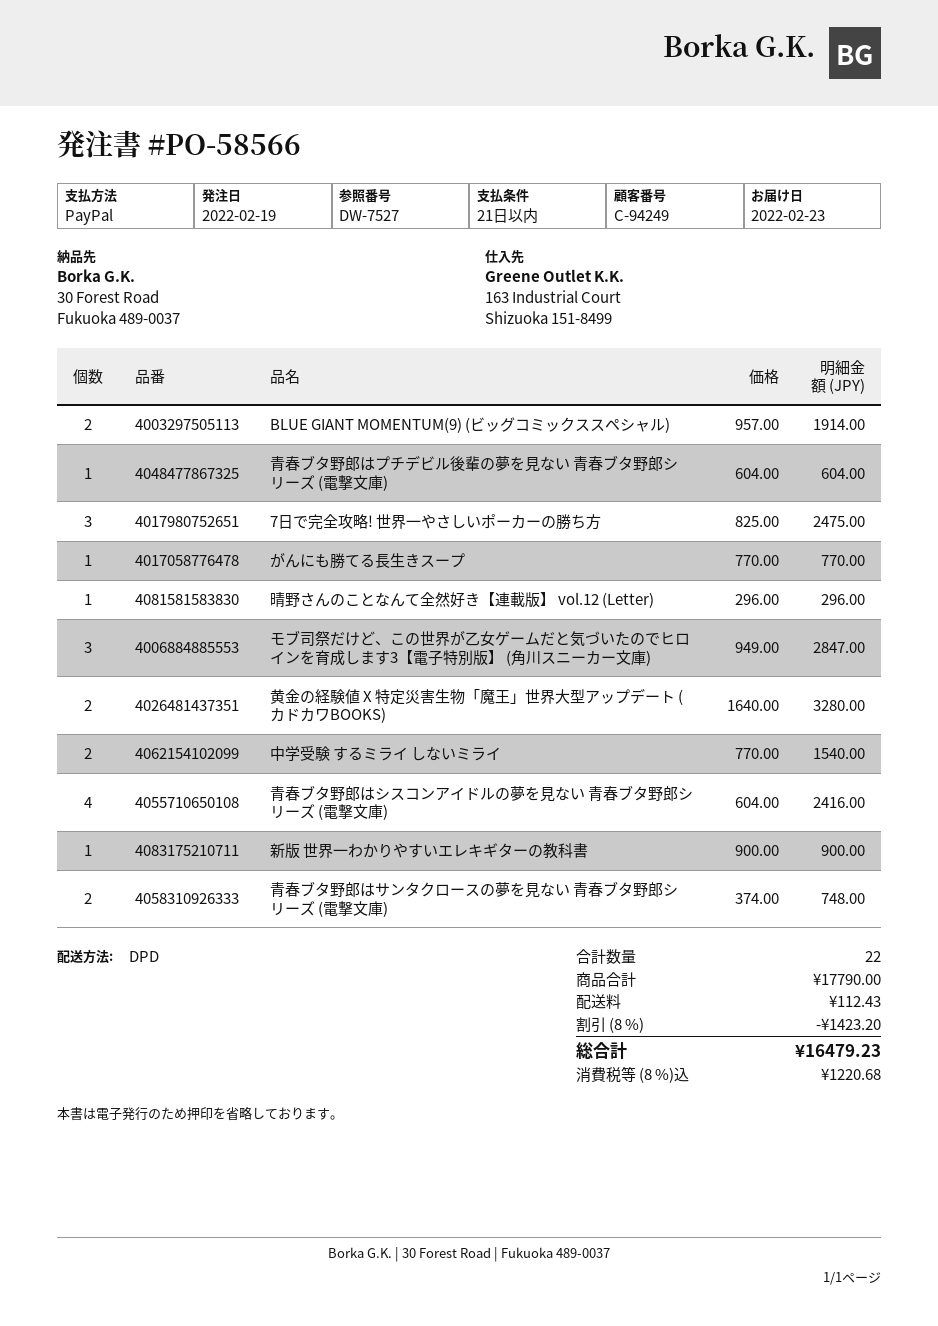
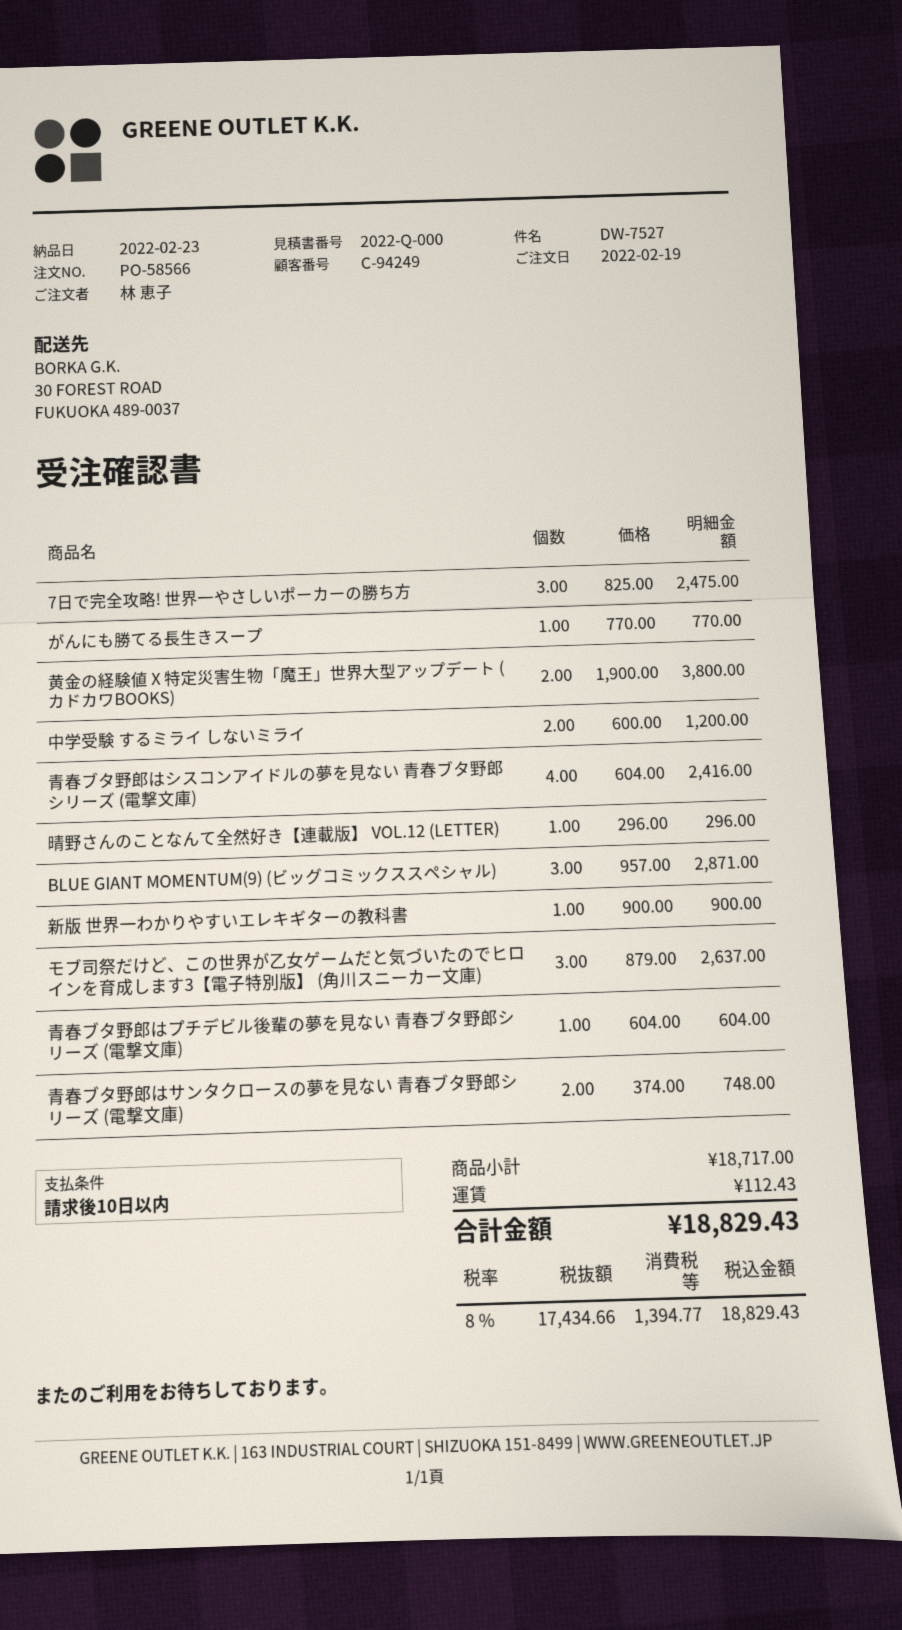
payment terms: 21 days -> 10 days
BLUE GIANT MOMENTUM(9) (ビッグコミックススペシャル): 2 x 957.00 = 1914.00 -> 3 x 957.00 = 2871.00
モブ司祭だけど、この世界が乙女ゲームだと気づいたのでヒロインを育成します3【電子特別版】 (角川スニーカー文庫): 3 x 949.00 = 2847.00 -> 3 x 879.00 = 2637.00
黄金の経験値 X 特定災害生物「魔王」世界大型アップデート (カドカワBOOKS): 2 x 1640.00 = 3280.00 -> 2 x 1900.00 = 3800.00
中学受験 するミライ しないミライ: 2 x 770.00 = 1540.00 -> 2 x 600.00 = 1200.00
subtotal: 17790.00 -> 18717.00
discount: 8% = 1423.20 -> none
tax: 8% = 1220.68 -> 8% = 1394.77
total: 16479.23 -> 18829.43

